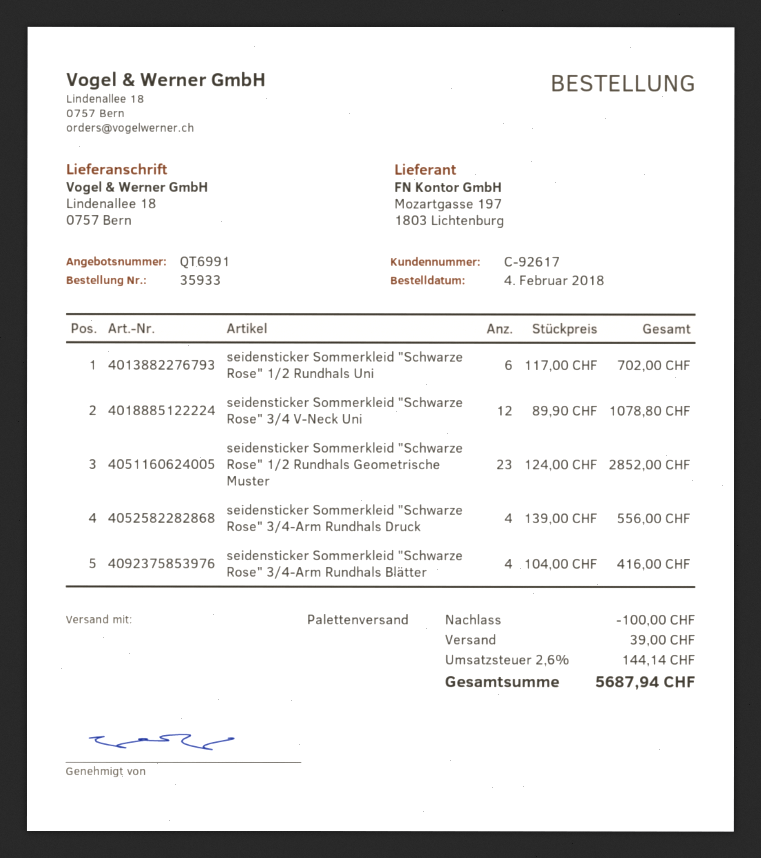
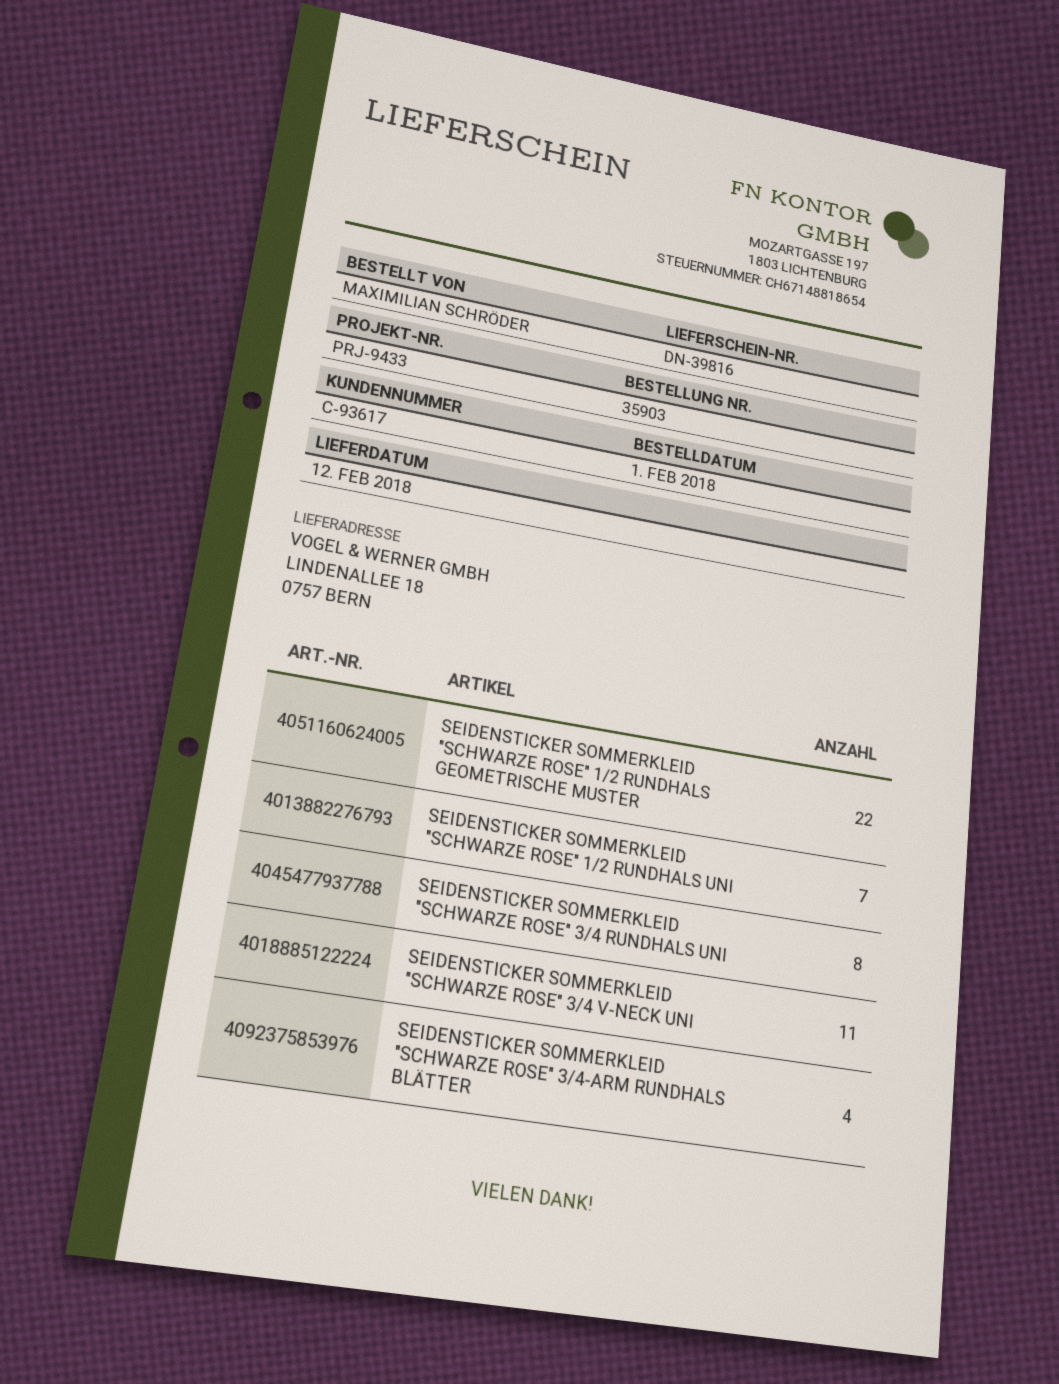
order number: 35933 -> 35903
order date: 2018-02-04 -> 2018-02-01
customer number: C-92617 -> C-93617
seidensticker Sommerkleid "Schwarze Rose" 1/2 Rundhals Uni: 6 -> 7
seidensticker Sommerkleid "Schwarze Rose" 3/4 V-Neck Uni: 12 -> 11
seidensticker Sommerkleid "Schwarze Rose" 1/2 Rundhals Geometrische Muster: 23 -> 22
seidensticker Sommerkleid "Schwarze Rose" 3/4-Arm Rundhals Druck: 4 -> none
SEIDENSTICKER SOMMERKLEID "SCHWARZE ROSE" 3/4 RUNDHALS UNI: none -> 8

